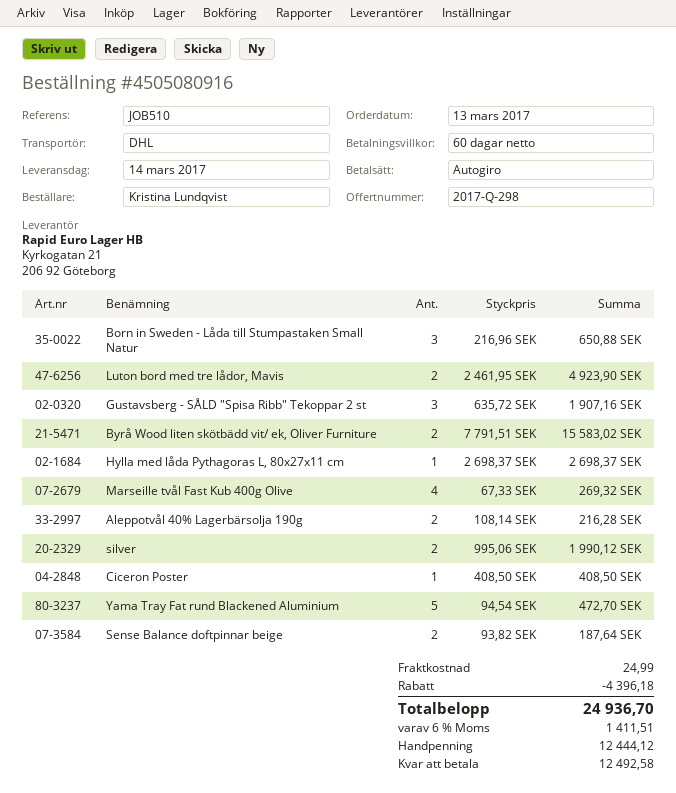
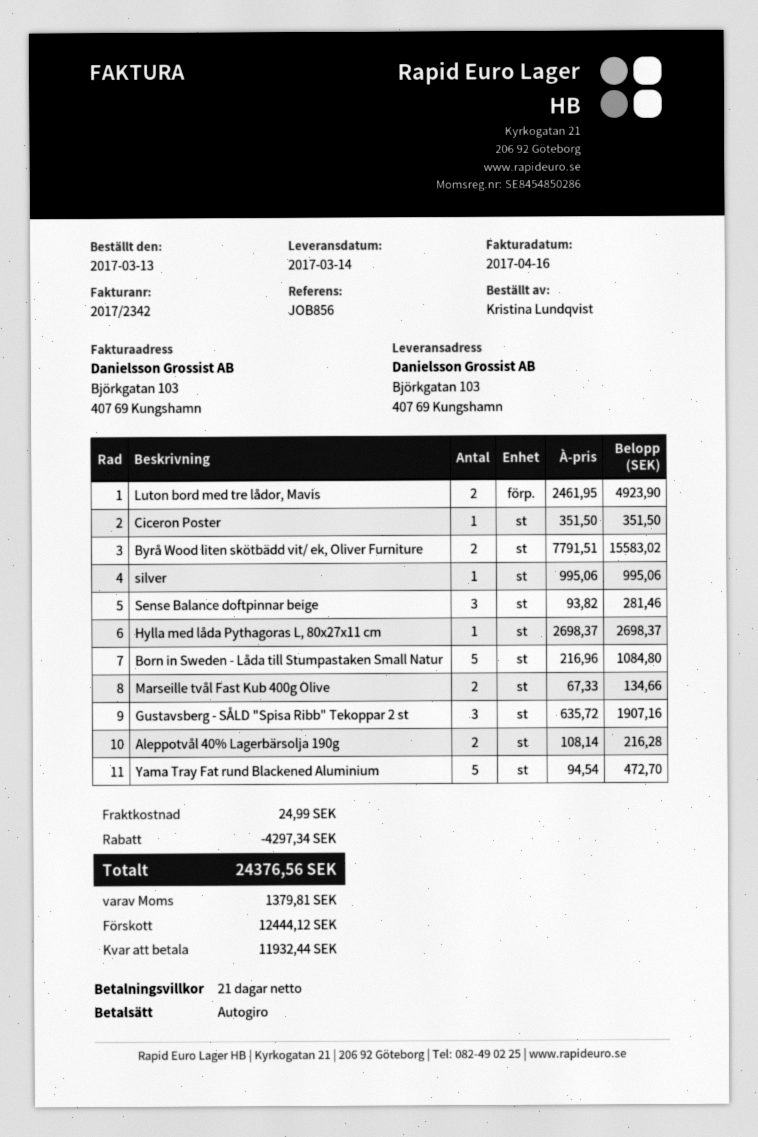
payment terms: 60 days -> 21 days
reference: JOB510 -> JOB856
Born in Sweden - Låda till Stumpastaken Small Natur: 3 x 216.96 = 650.88 -> 5 x 216.96 = 1084.80
Marseille tvål Fast Kub 400g Olive: 4 x 67.33 = 269.32 -> 2 x 67.33 = 134.66
silver: 2 x 995.06 = 1990.12 -> 1 x 995.06 = 995.06
Ciceron Poster: 1 x 408.50 = 408.50 -> 1 x 351.50 = 351.50
Sense Balance doftpinnar beige: 2 x 93.82 = 187.64 -> 3 x 93.82 = 281.46
discount: 4396.18 -> 4297.34
tax: 1411.51 -> 1379.81
total: 24936.70 -> 24376.56
balance: 12492.58 -> 11932.44

